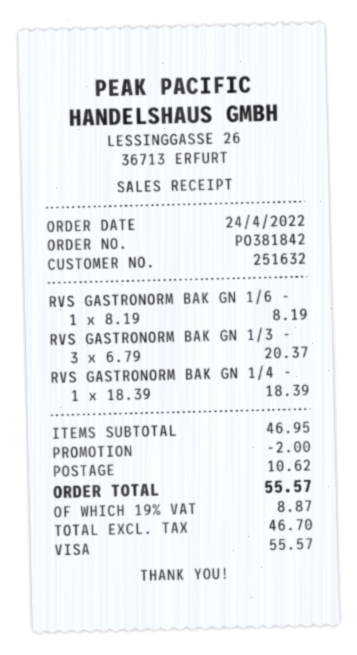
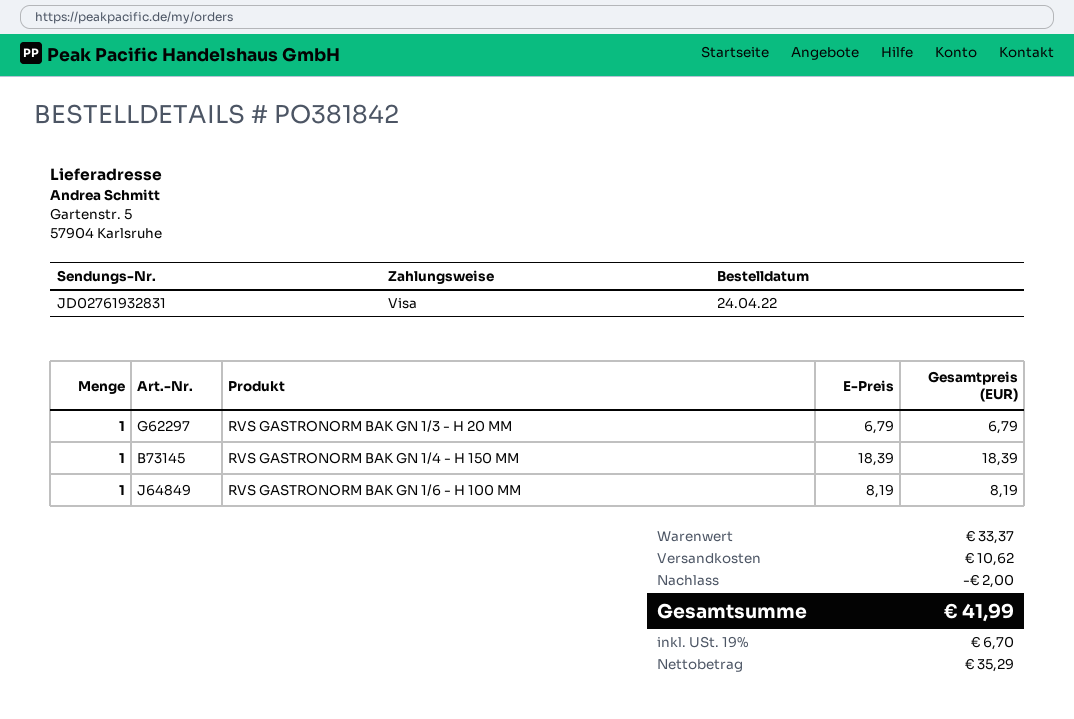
RVS GASTRONORM BAK GN 1/3 -: 3 x 6.79 = 20.37 -> 1 x 6.79 = 6.79
subtotal: 46.95 -> 33.37
net: 46.70 -> 35.29
tax: 19% = 8.87 -> 19% = 6.70
total: 55.57 -> 41.99

